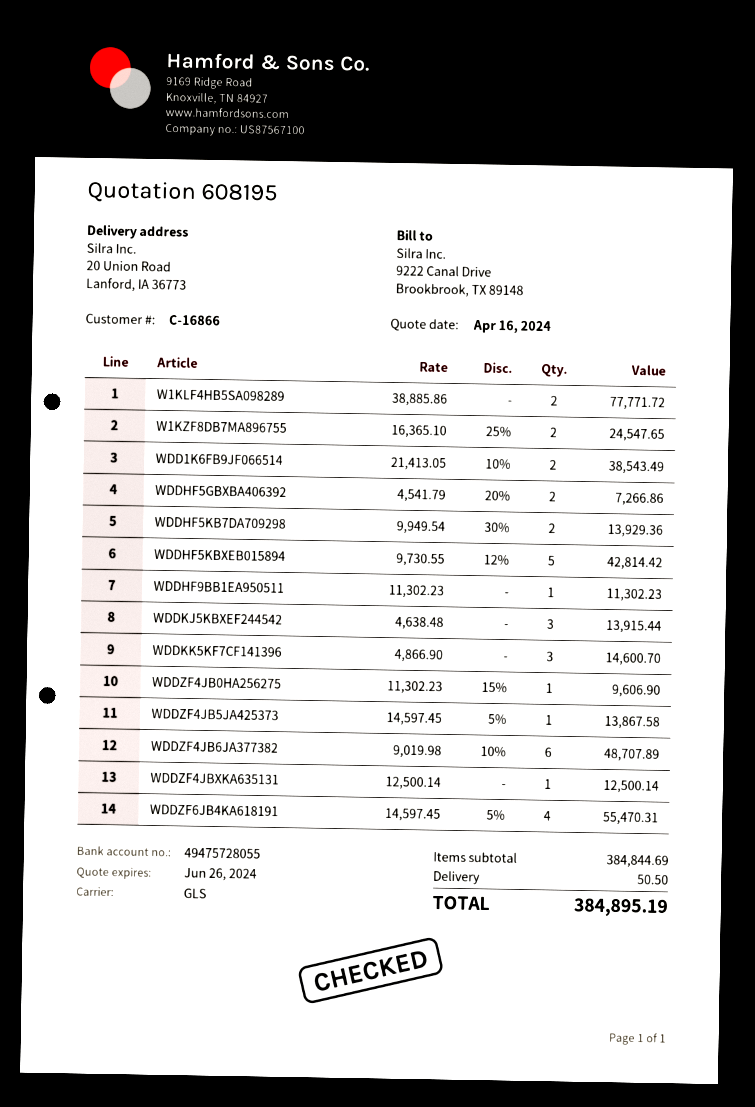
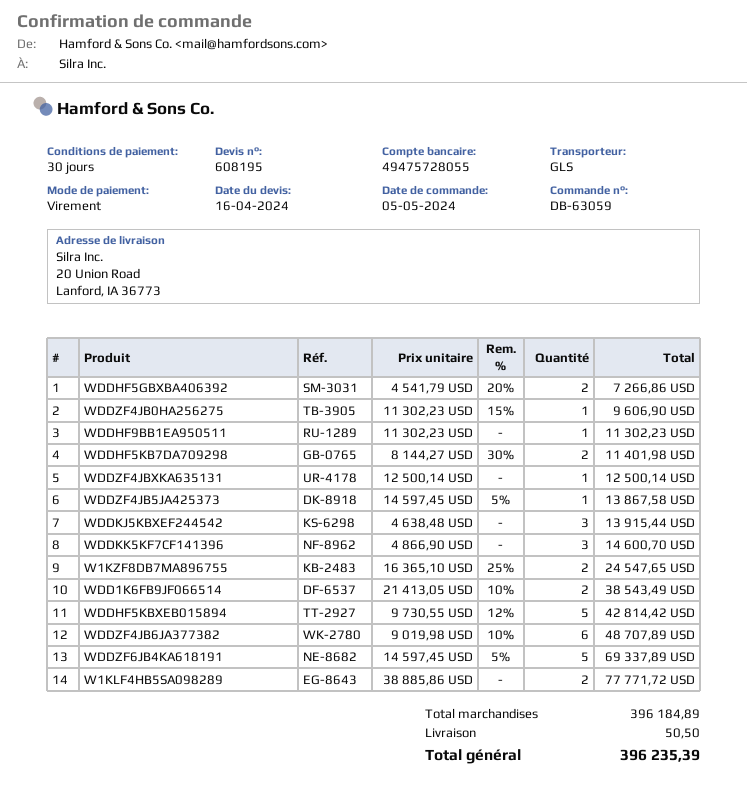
WDDHF5KB7DA709298: 2 x 9949.54 - 30% = 13929.36 -> 2 x 8144.27 - 30% = 11401.98
WDDZF6JB4KA618191: 4 x 14597.45 - 5% = 55470.31 -> 5 x 14597.45 - 5% = 69337.89
subtotal: 384844.69 -> 396184.89
total: 384895.19 -> 396235.39

